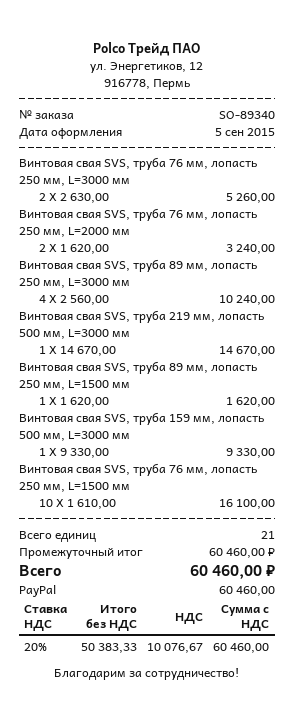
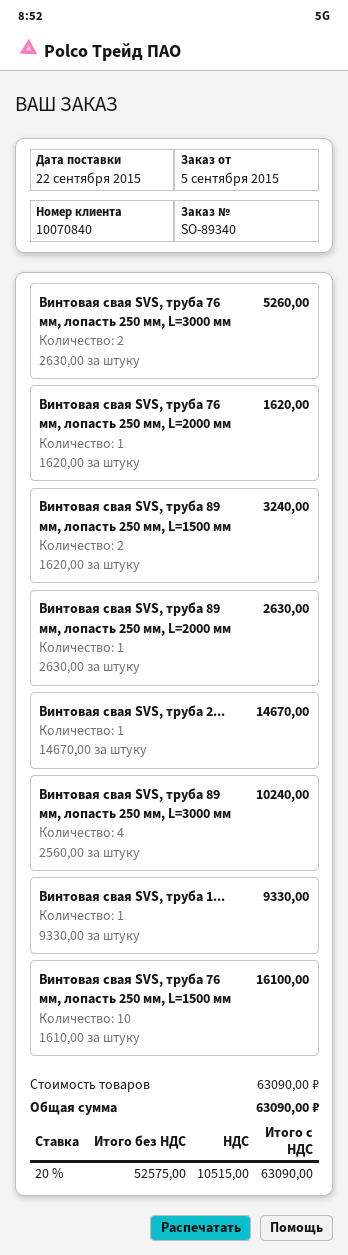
Винтовая свая SVS, труба 76 мм, лопасть 250 мм, L=2000 мм: 2 x 1620.00 = 3240.00 -> 1 x 1620.00 = 1620.00
Винтовая свая SVS, труба 89 мм, лопасть 250 мм, L=1500 мм: 1 x 1620.00 = 1620.00 -> 2 x 1620.00 = 3240.00
Винтовая свая SVS, труба 89 мм, лопасть 250 мм, L=2000 мм: none -> 1 x 2630.00 = 2630.00
subtotal: 60460.00 -> 63090.00
net: 50383.33 -> 52575.00
tax: 20% = 10076.67 -> 20% = 10515.00
total: 60460.00 -> 63090.00

